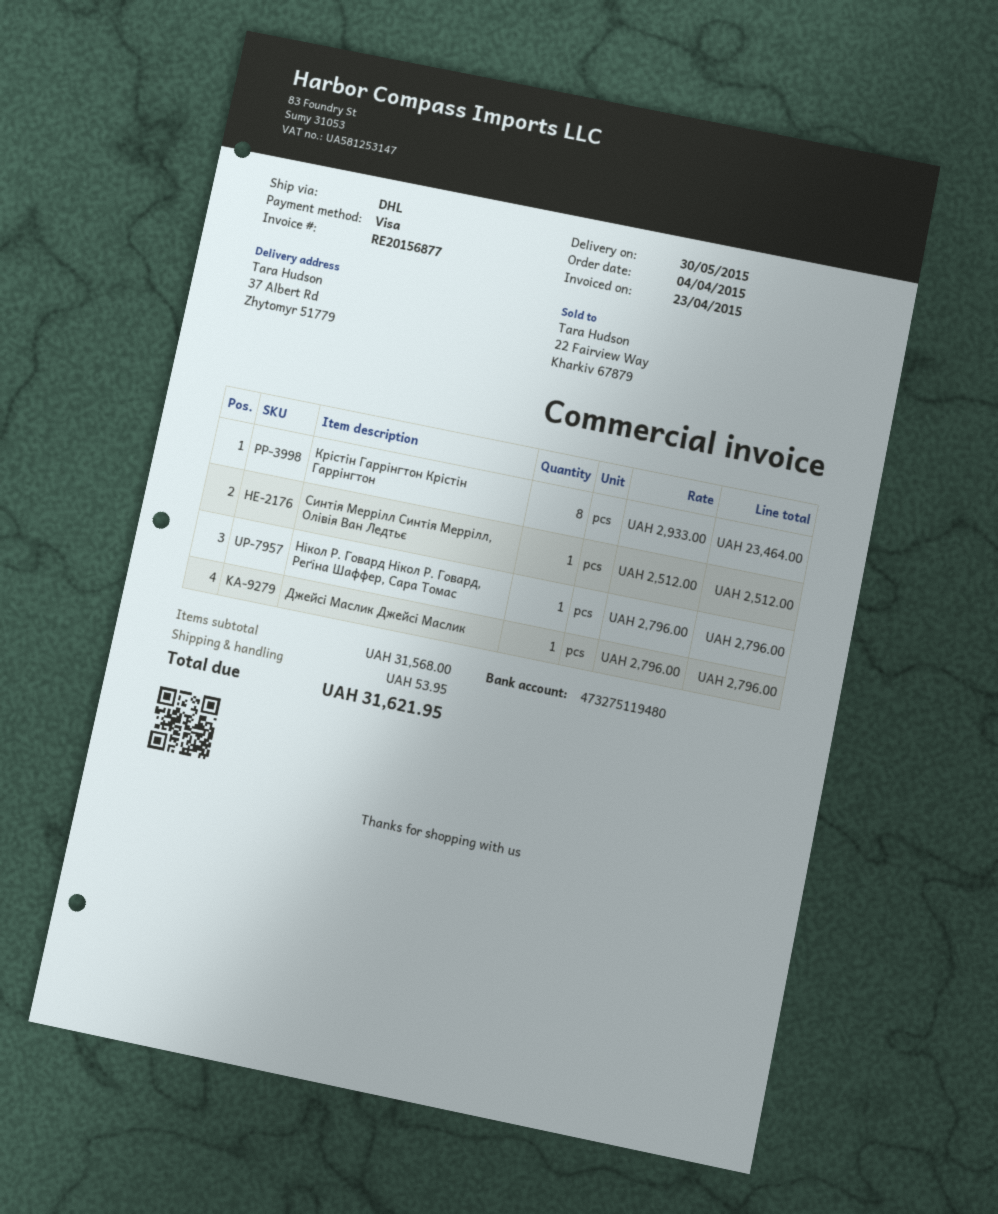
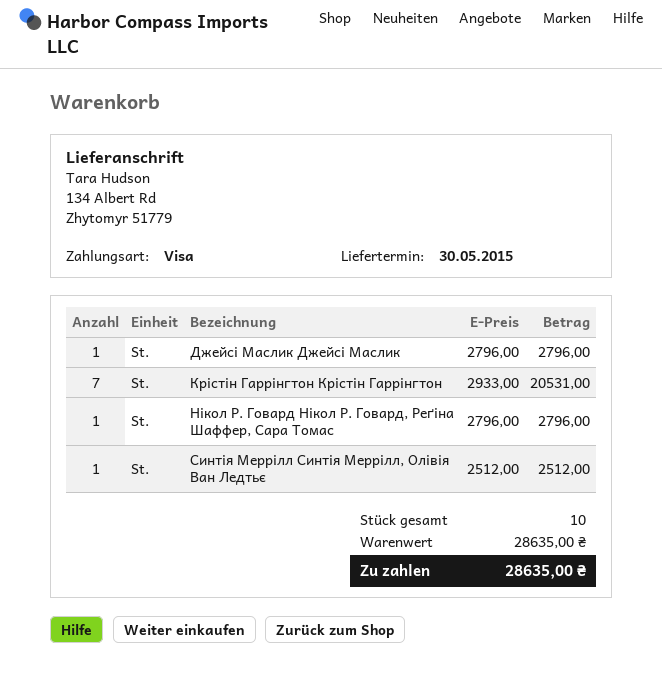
ship to: 37 Albert Rd, Zhytomyr 51779 -> 134 Albert Rd, Zhytomyr 51779
Крістін Гаррінгтон Крістін Гаррінгтон: 8 x 2933.00 = 23464.00 -> 7 x 2933.00 = 20531.00
subtotal: 31568.00 -> 28635.00
shipping: 53.95 -> none
total: 31621.95 -> 28635.00

